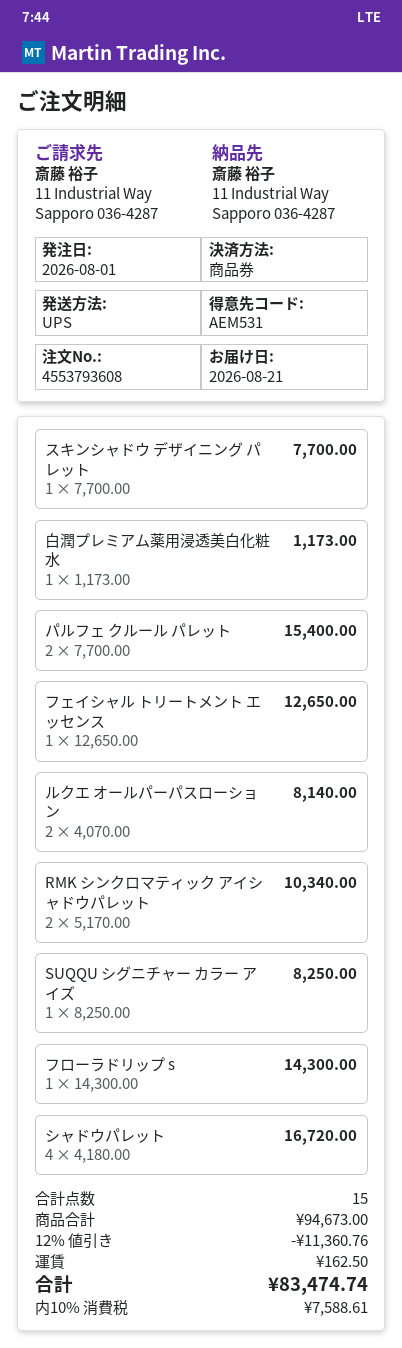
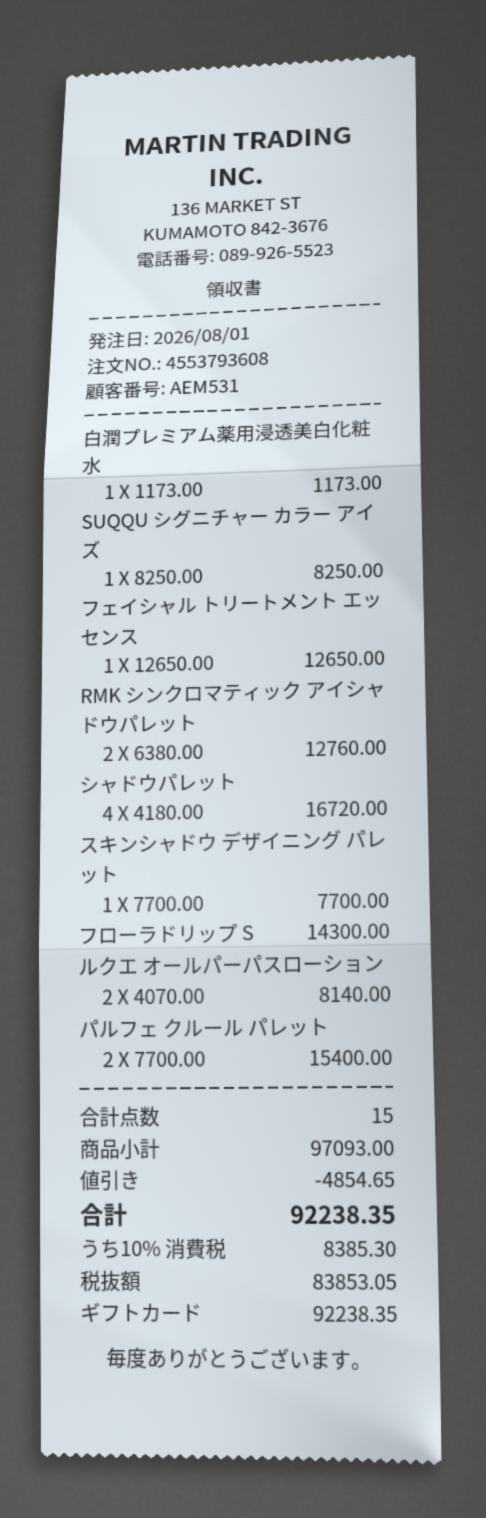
RMK シンクロマティック アイシャドウパレット: 2 x 5170.00 = 10340.00 -> 2 x 6380.00 = 12760.00
subtotal: 94673.00 -> 97093.00
discount: 11360.76 -> 4854.65
shipping: 162.50 -> none
tax: 10% = 7588.61 -> 10% = 8385.30
total: 83474.74 -> 92238.35

